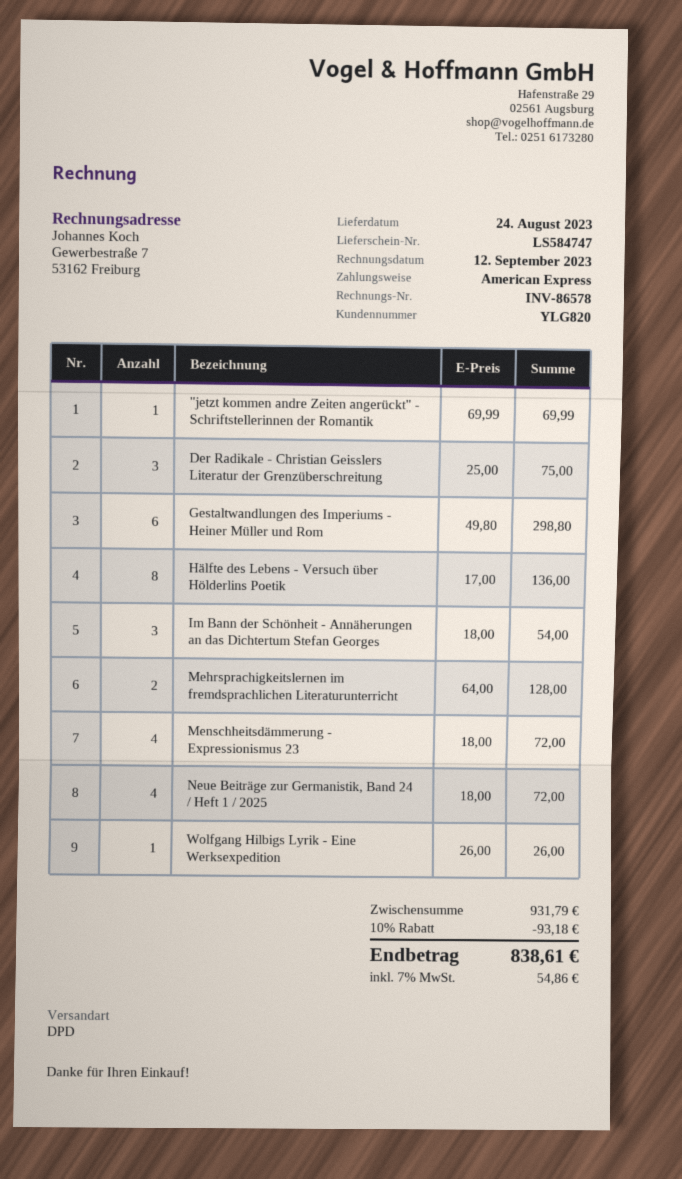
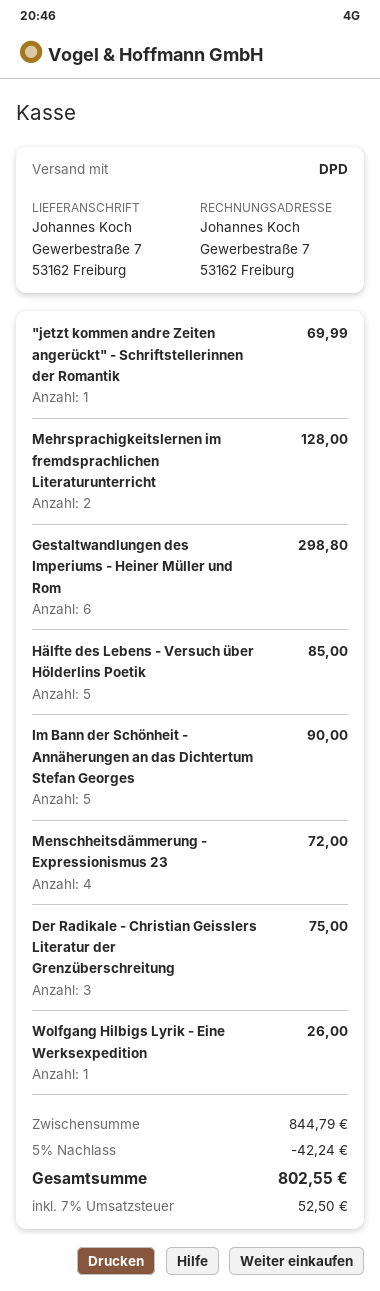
Hälfte des Lebens - Versuch über Hölderlins Poetik: 8 for 136.00 -> 5 for 85.00
Im Bann der Schönheit - Annäherungen an das Dichtertum Stefan Georges: 3 for 54.00 -> 5 for 90.00
Neue Beiträge zur Germanistik, Band 24 / Heft 1 / 2025: 4 for 72.00 -> none
subtotal: 931.79 -> 844.79
discount: 10% = 93.18 -> 5% = 42.24
tax: 7% = 54.86 -> 7% = 52.50
total: 838.61 -> 802.55

